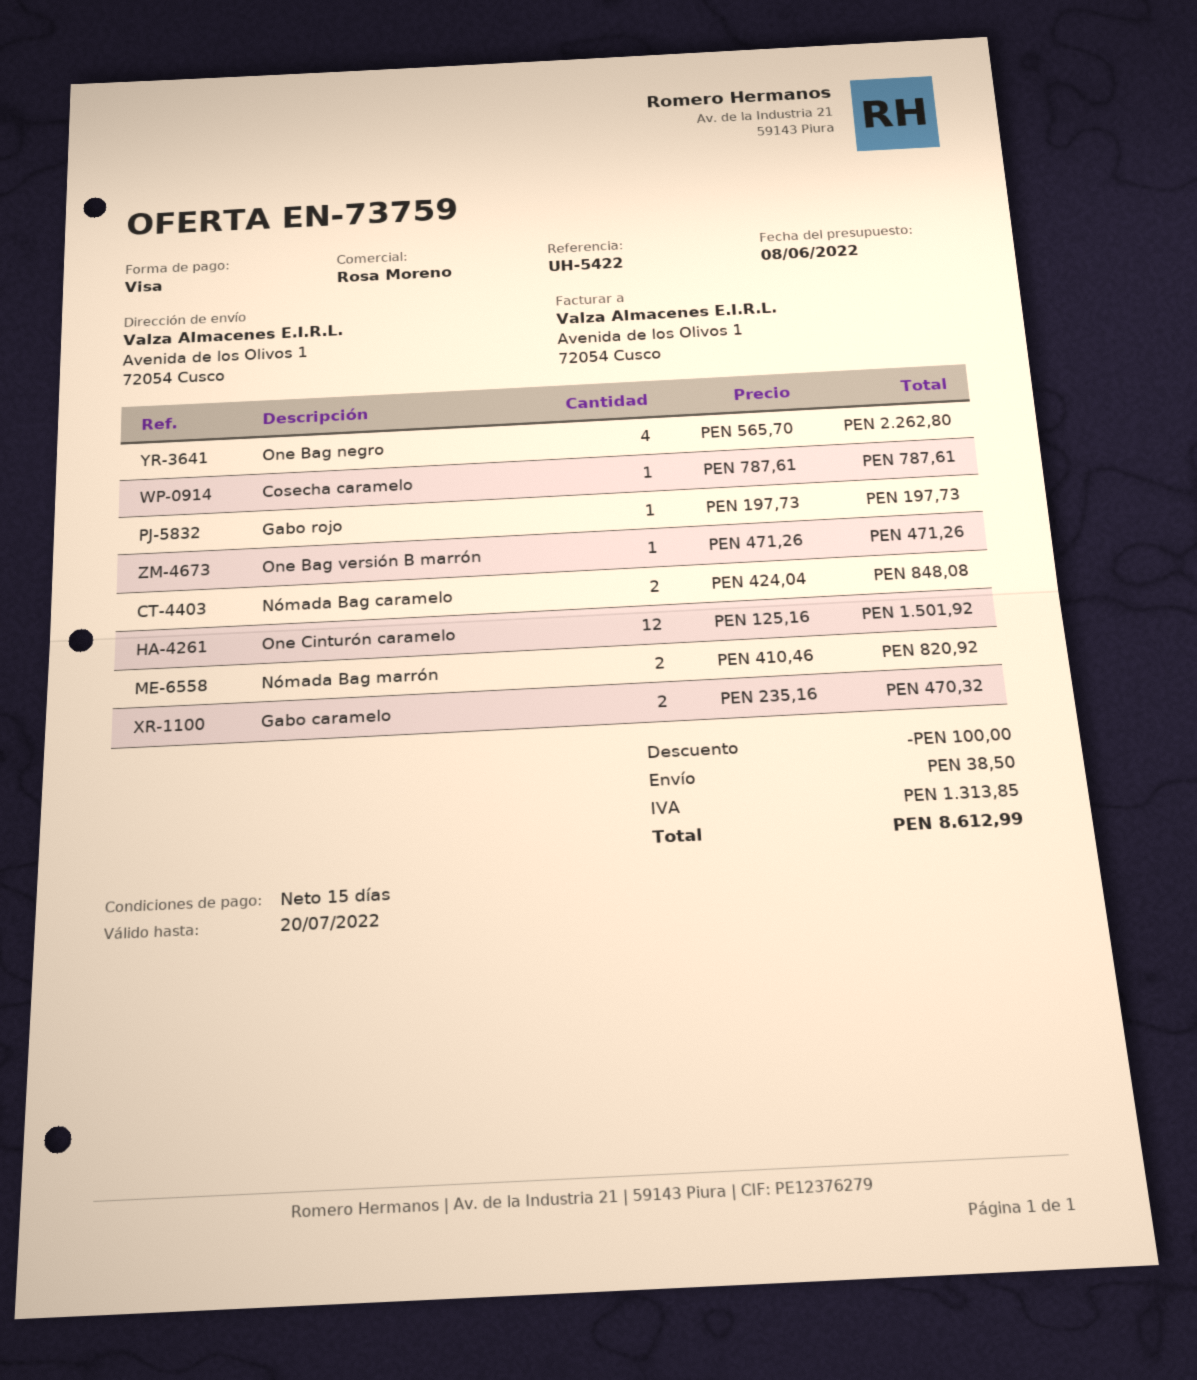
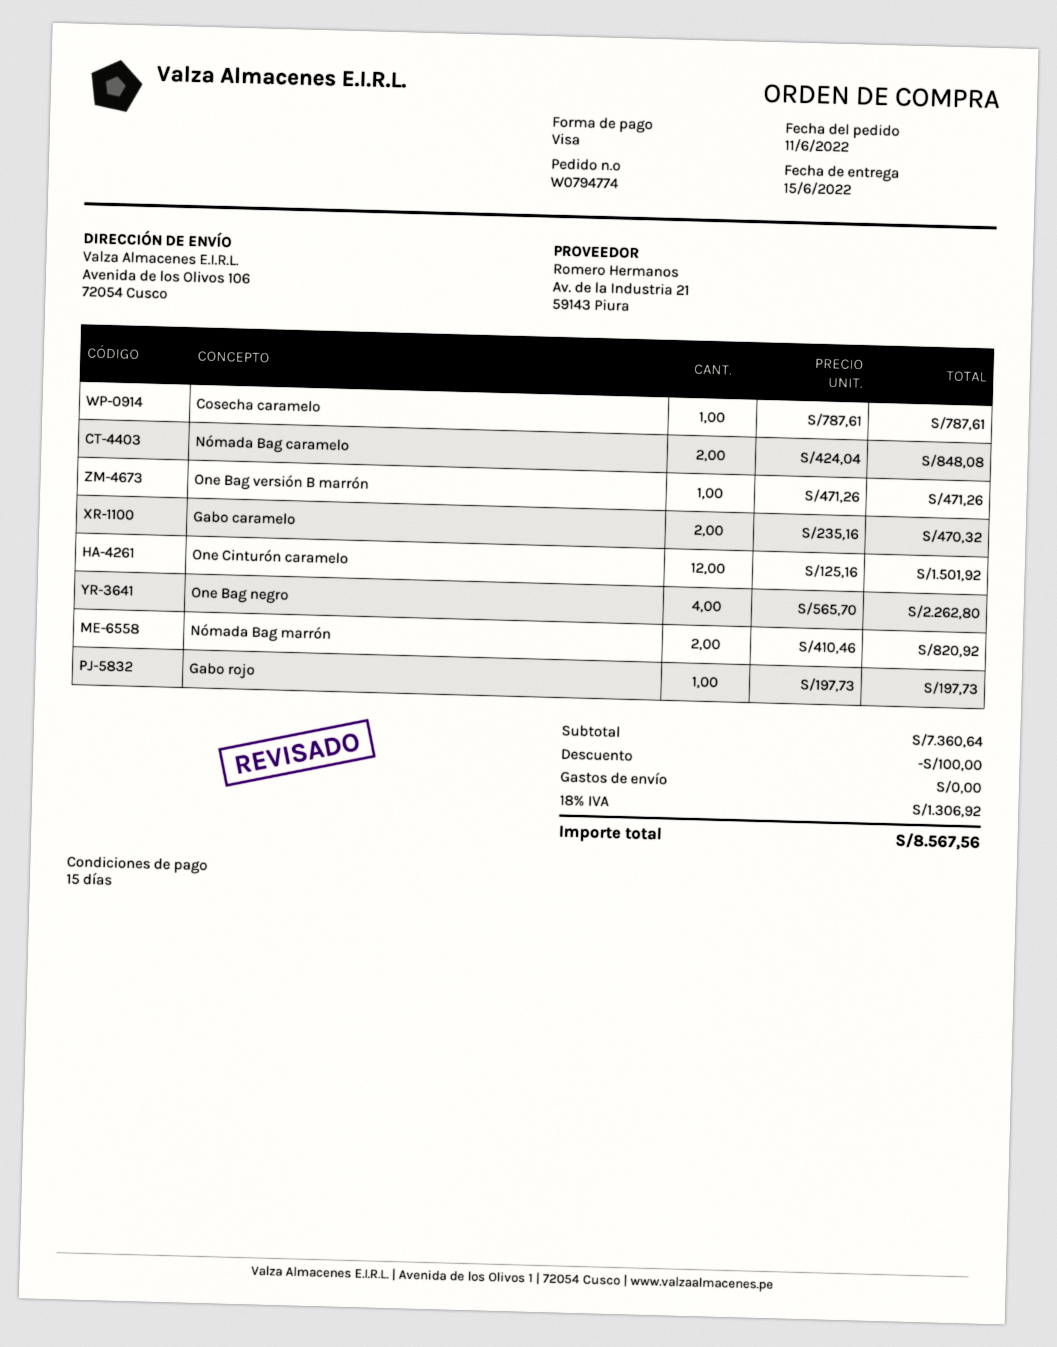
ship to: Avenida de los Olivos 1, 72054 Cusco -> Avenida de los Olivos 106, 72054 Cusco
shipping: 38.50 -> 0.00
tax: 1313.85 -> 1306.92
total: 8612.99 -> 8567.56

